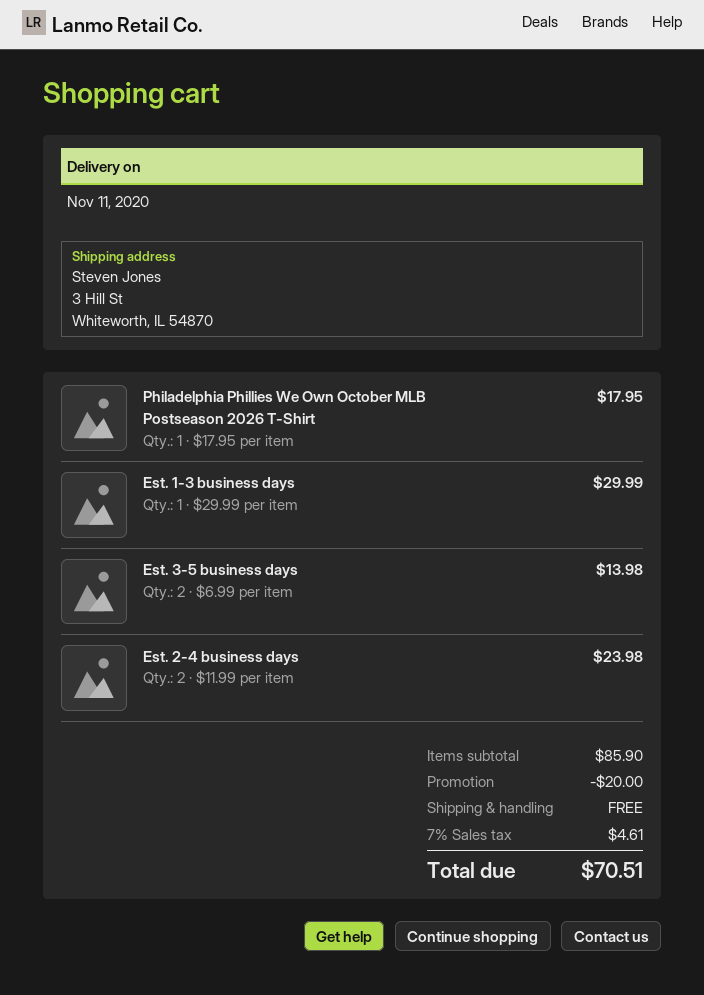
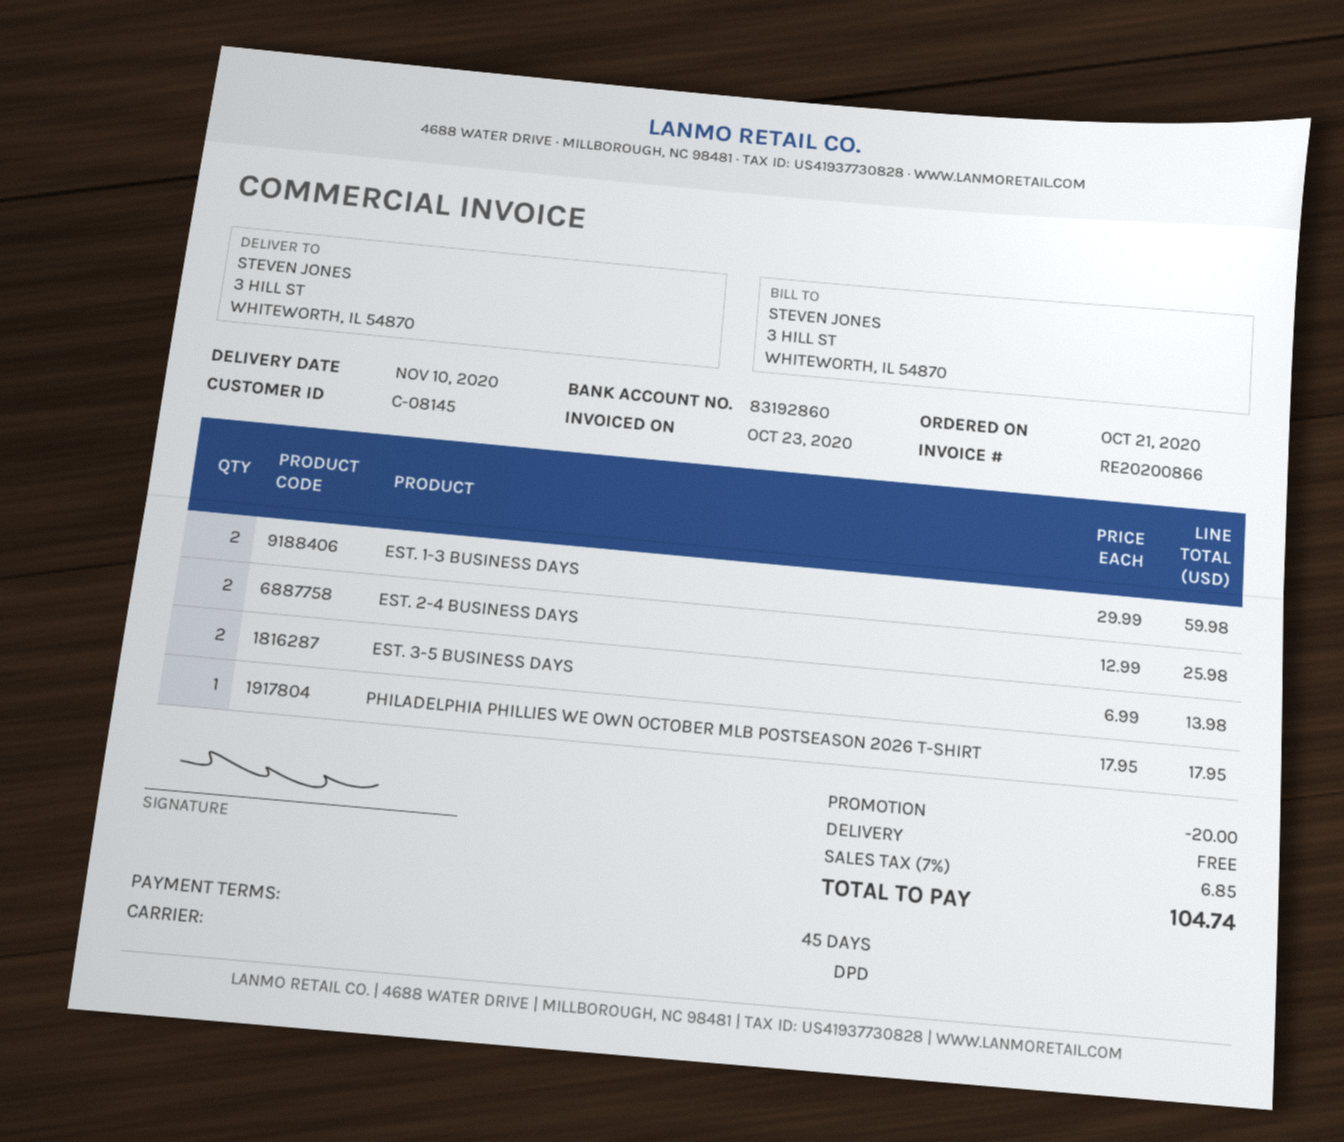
delivery date: 2020-11-11 -> 2020-11-10
Est. 1-3 business days: 1 x 29.99 = 29.99 -> 2 x 29.99 = 59.98
Est. 2-4 business days: 2 x 11.99 = 23.98 -> 2 x 12.99 = 25.98
tax: 7% = 4.61 -> 7% = 6.85
total: 70.51 -> 104.74

